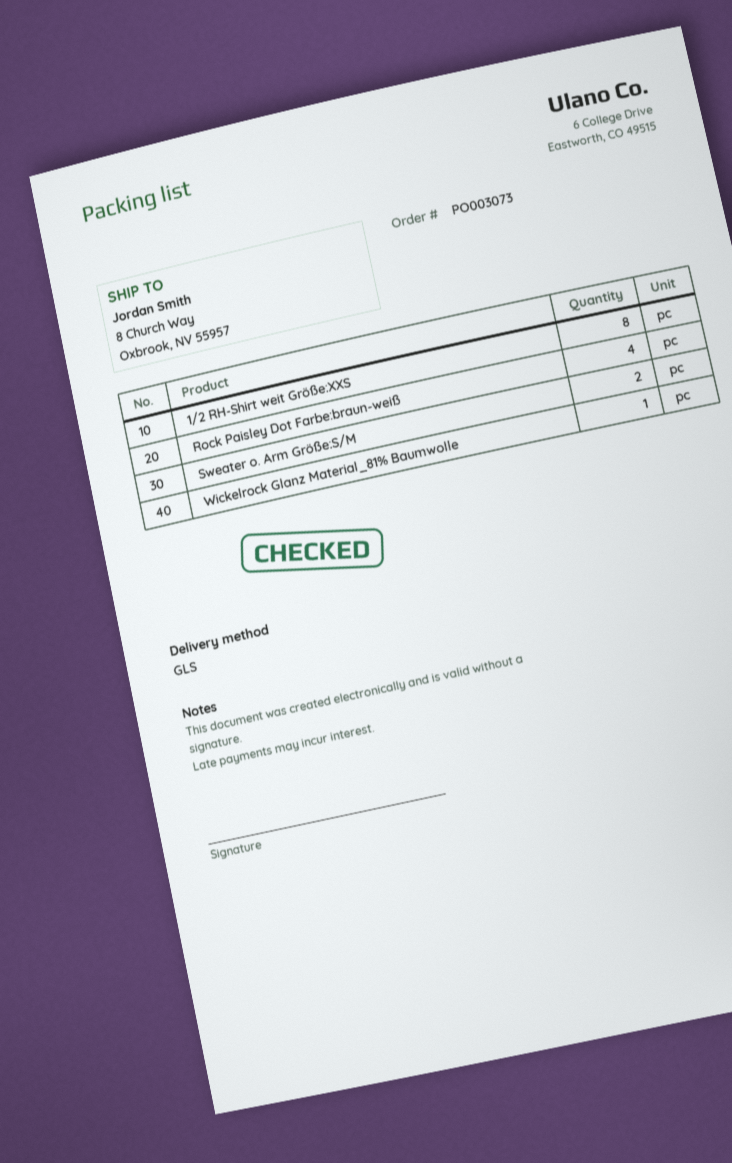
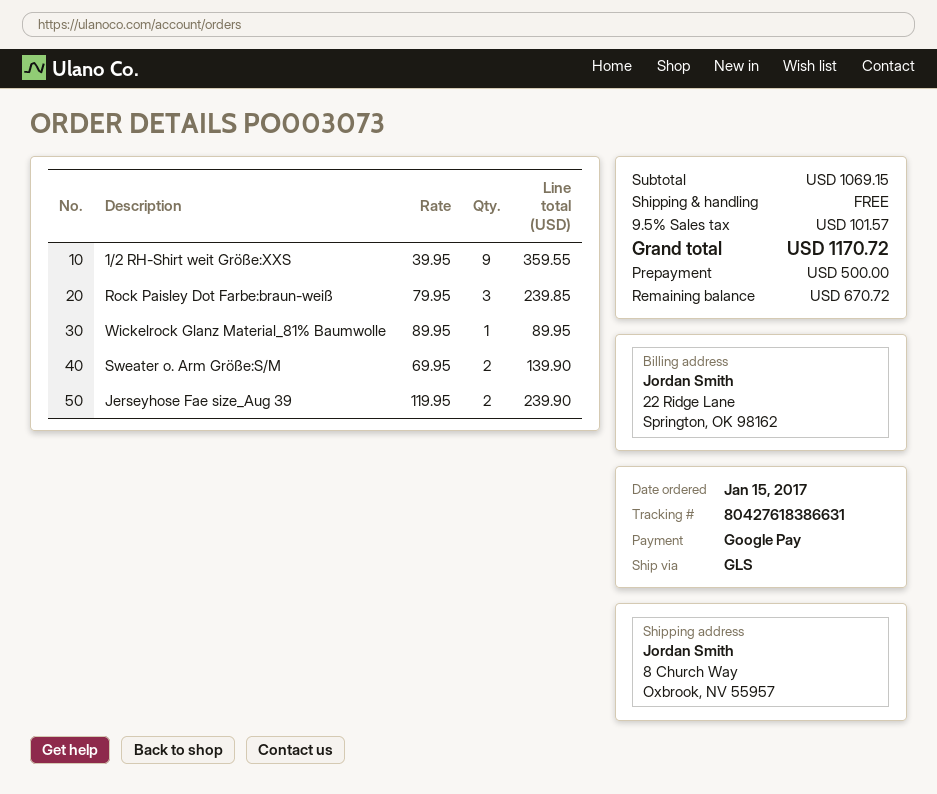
1/2 RH-Shirt weit Größe:XXS: 8 -> 9
Rock Paisley Dot Farbe:braun-weiß: 4 -> 3
Jerseyhose Fae size_Aug 39: none -> 2

